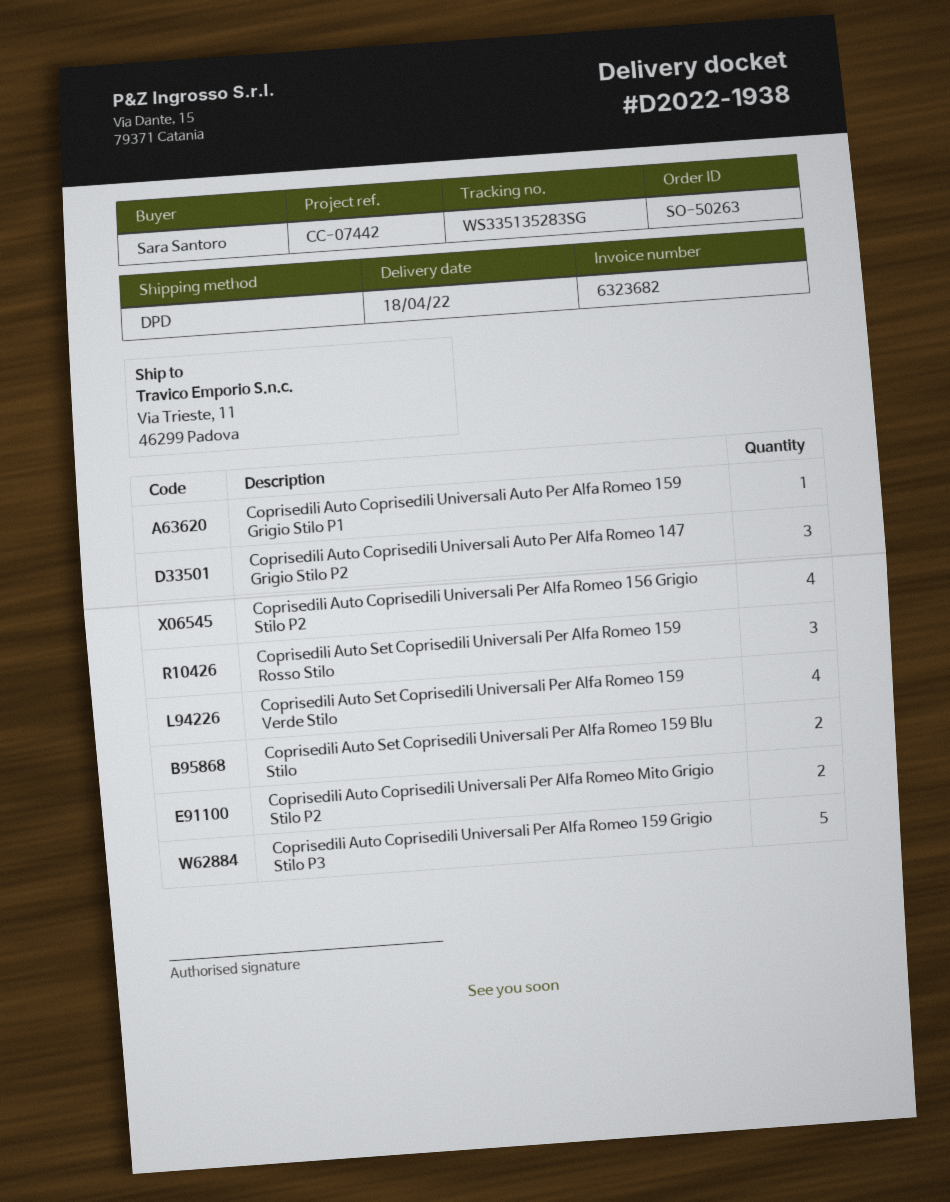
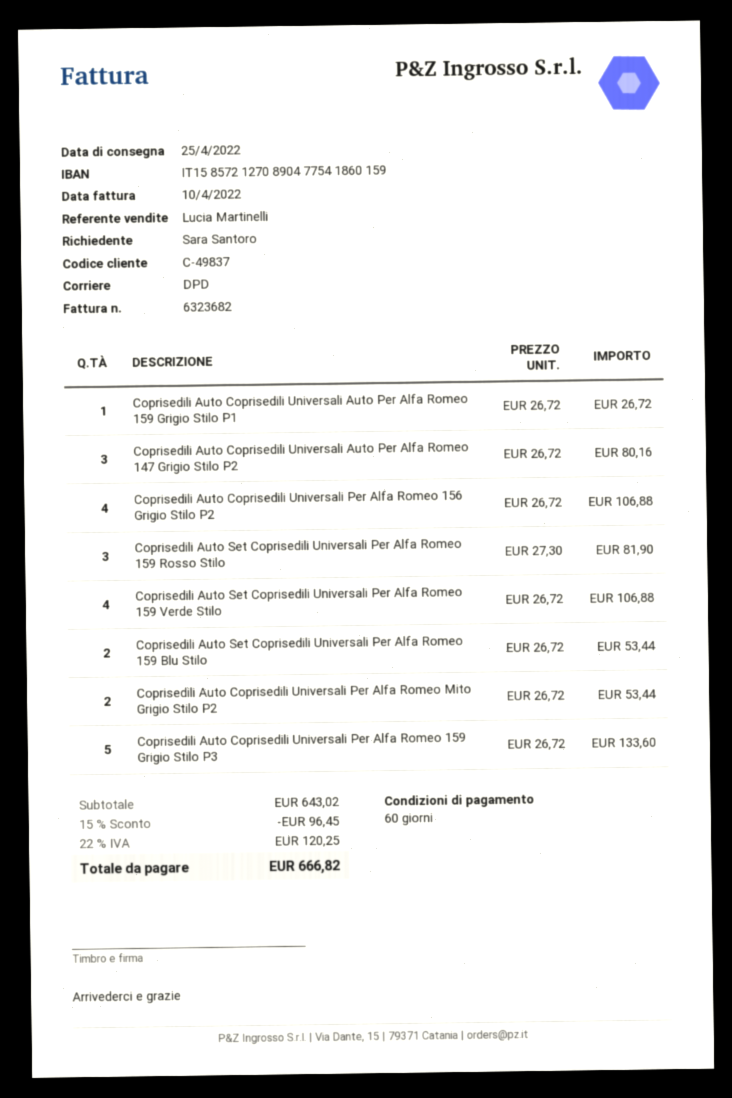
delivery date: 2022-04-18 -> 2022-04-25

